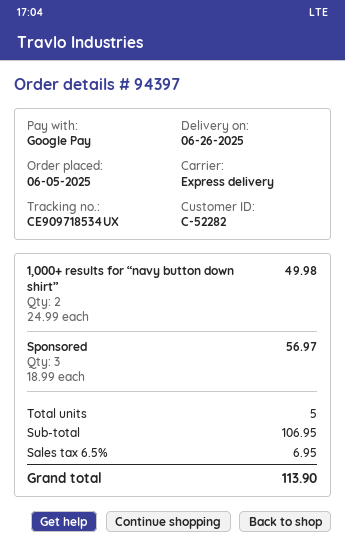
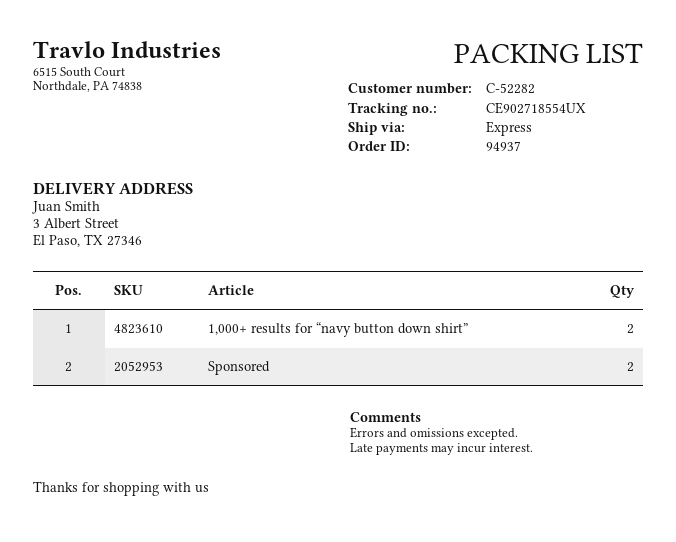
order number: 94397 -> 94937
tracking number: CE909718534UX -> CE902718554UX
Sponsored: 3 -> 2

